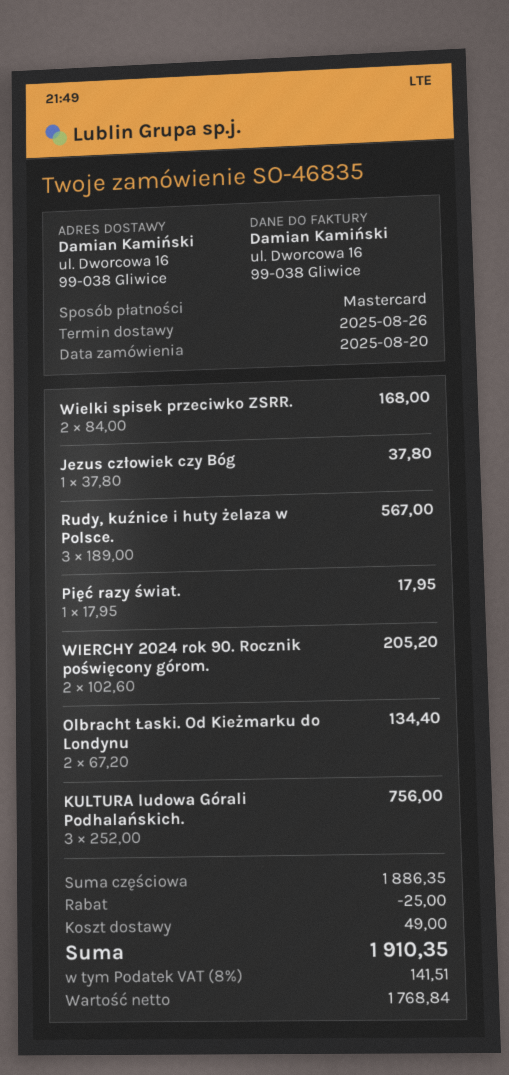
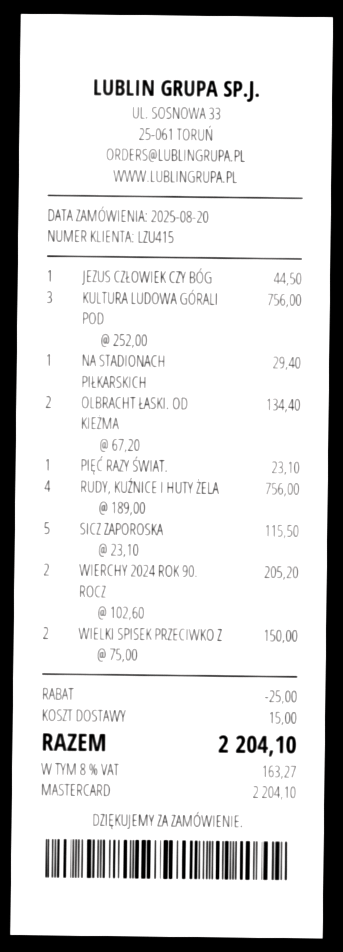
Wielki spisek przeciwko ZSRR.: 2 x 84.00 = 168.00 -> 2 x 75.00 = 150.00
Jezus człowiek czy Bóg: 1 x 37.80 = 37.80 -> 1 x 44.50 = 44.50
Rudy, kuźnice i huty żelaza w Polsce.: 3 x 189.00 = 567.00 -> 4 x 189.00 = 756.00
Pięć razy świat.: 1 x 17.95 = 17.95 -> 1 x 23.10 = 23.10
NA STADIONACH PIŁKARSKICH: none -> 1 x 29.40 = 29.40
SICZ ZAPOROSKA: none -> 5 x 23.10 = 115.50
shipping: 49.00 -> 15.00
tax: 8% = 141.51 -> 8% = 163.27
total: 1910.35 -> 2204.10

